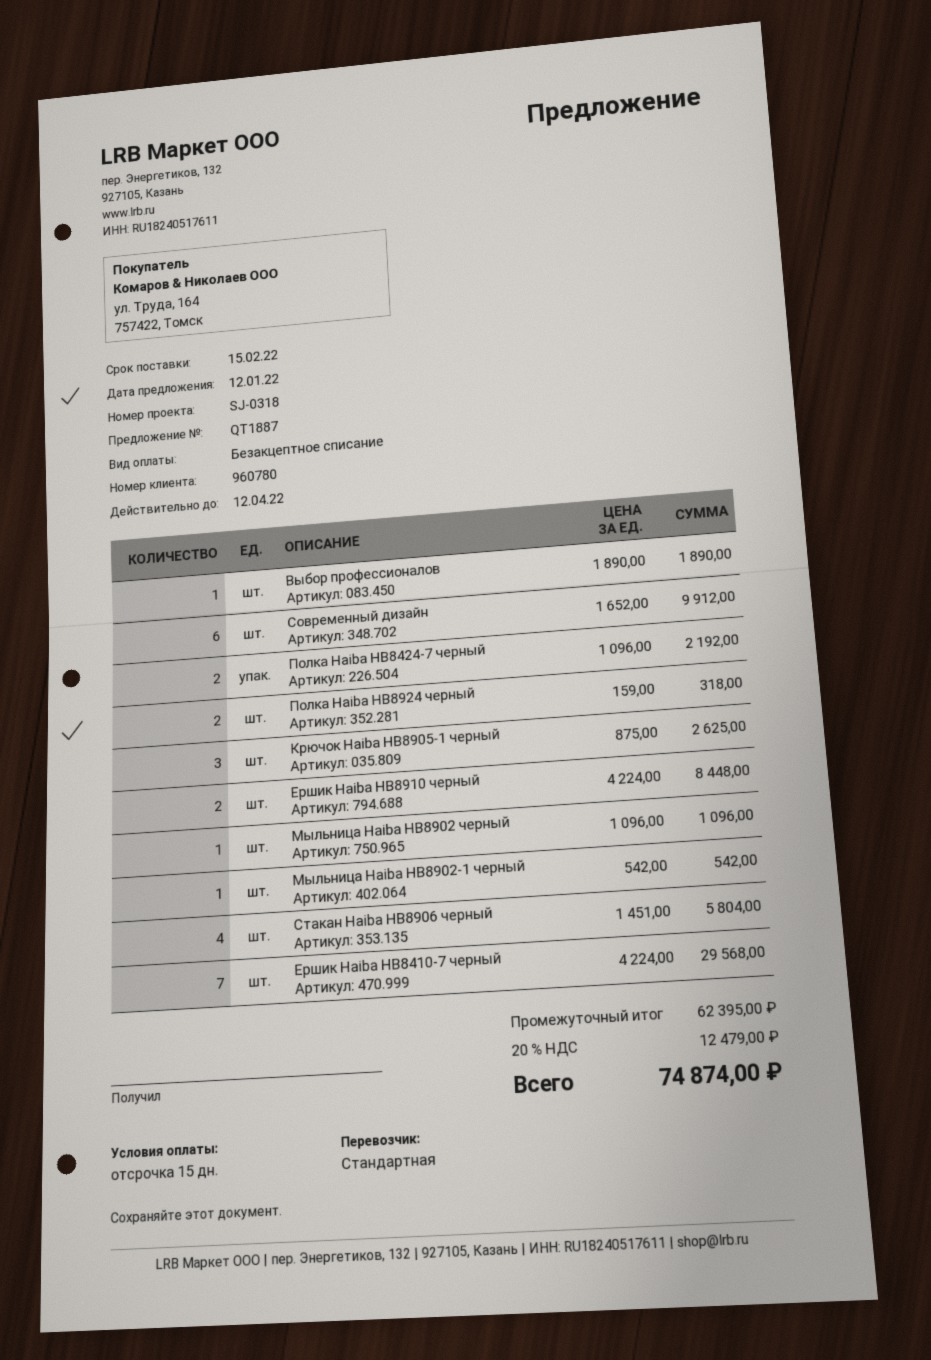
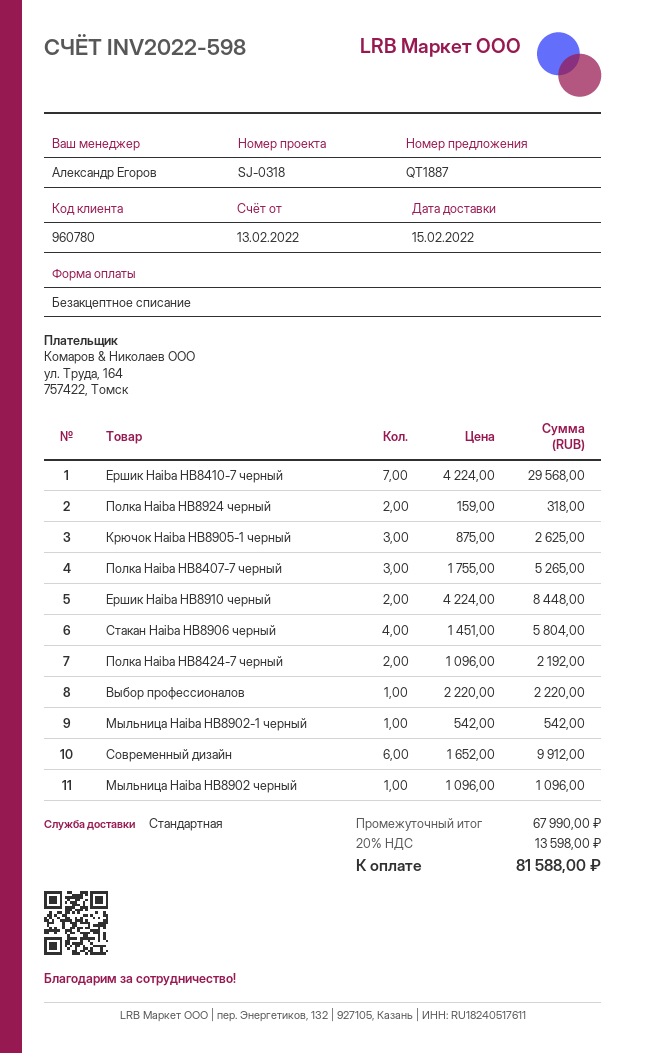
Выбор профессионалов: 1 x 1890.00 = 1890.00 -> 1 x 2220.00 = 2220.00
Полка Haiba HB8407-7 черный: none -> 3 x 1755.00 = 5265.00
subtotal: 62395.00 -> 67990.00
tax: 20% = 12479.00 -> 20% = 13598.00
total: 74874.00 -> 81588.00

